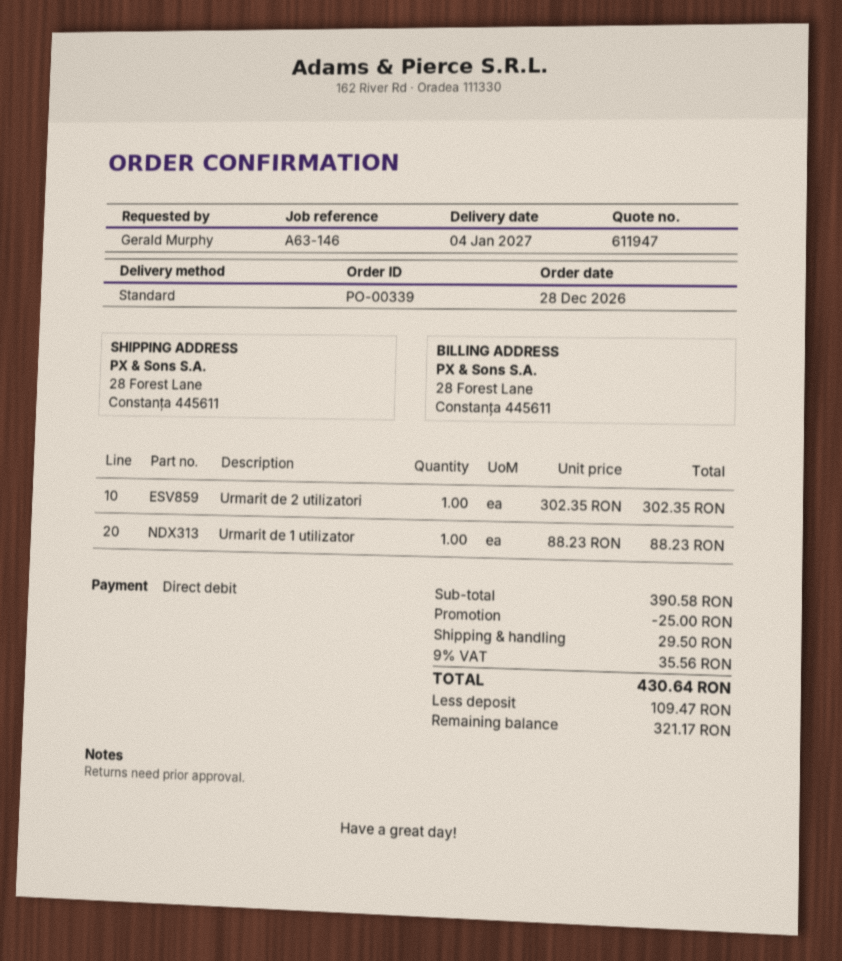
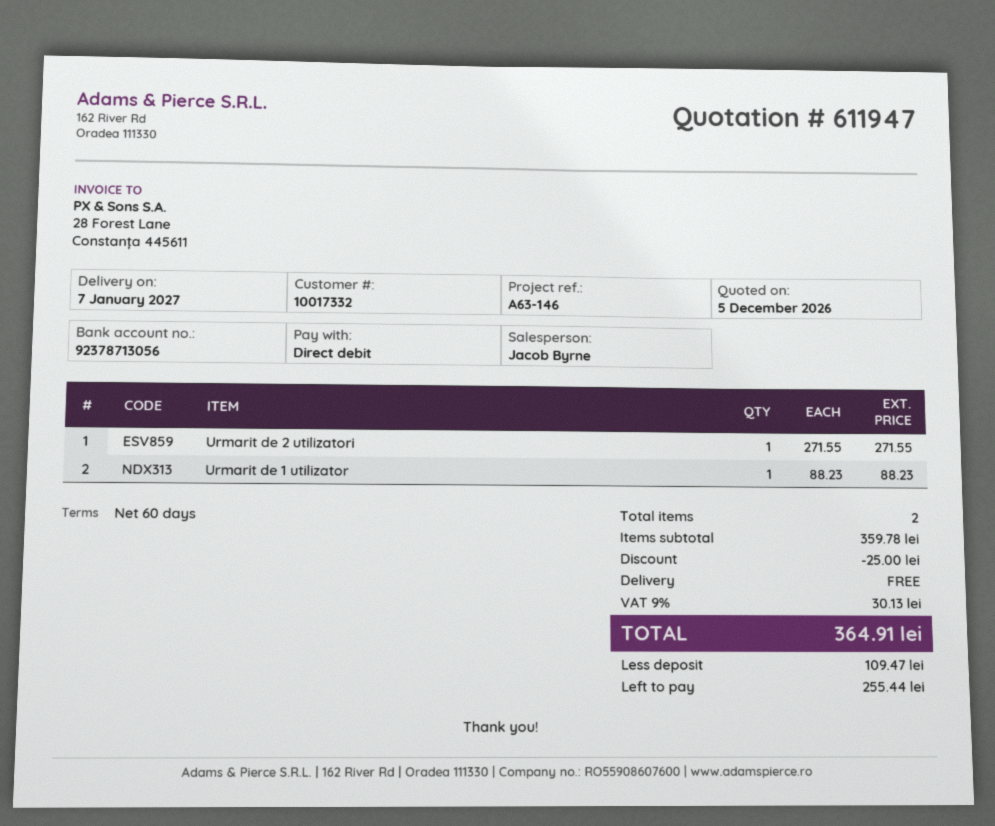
delivery date: 2027-01-04 -> 2027-01-07
Urmarit de 2 utilizatori: 1 x 302.35 = 302.35 -> 1 x 271.55 = 271.55
subtotal: 390.58 -> 359.78
shipping: 29.50 -> 0.00
tax: 9% = 35.56 -> 9% = 30.13
total: 430.64 -> 364.91
balance: 321.17 -> 255.44

